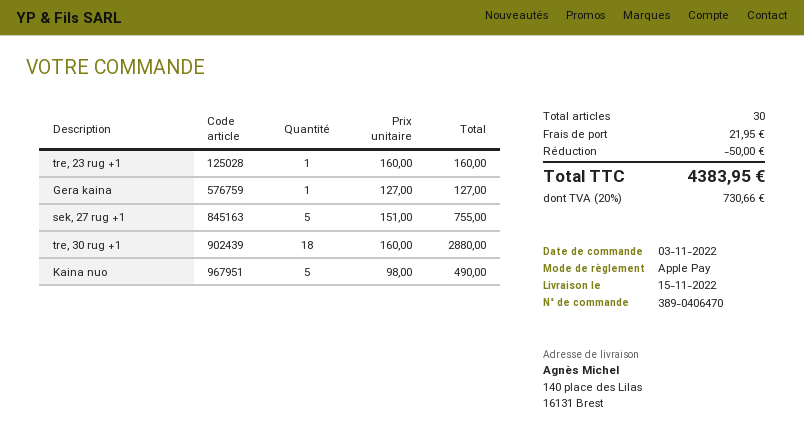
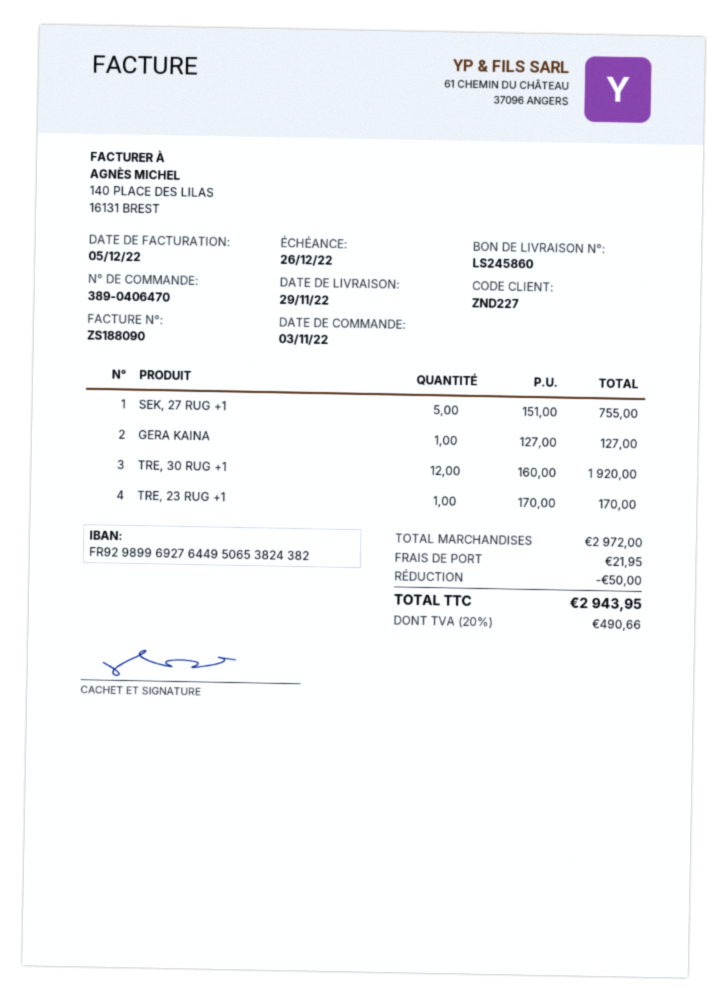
delivery date: 2022-11-15 -> 2022-11-29
tre, 23 rug +1: 1 x 160.00 = 160.00 -> 1 x 170.00 = 170.00
tre, 30 rug +1: 18 x 160.00 = 2880.00 -> 12 x 160.00 = 1920.00
Kaina nuo: 5 x 98.00 = 490.00 -> none
tax: 20% = 730.66 -> 20% = 490.66
total: 4383.95 -> 2943.95

